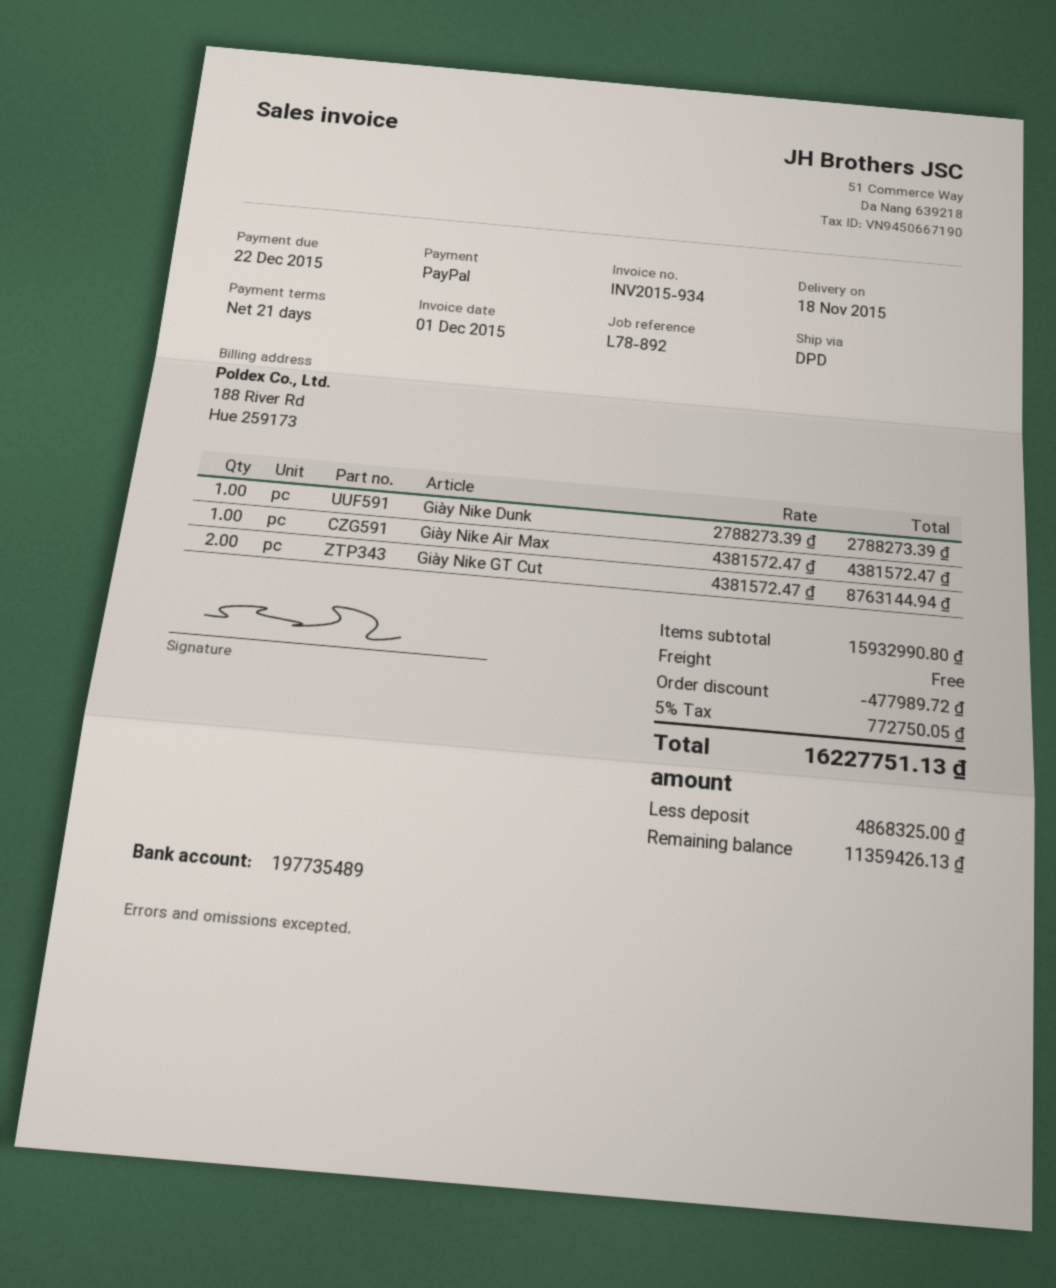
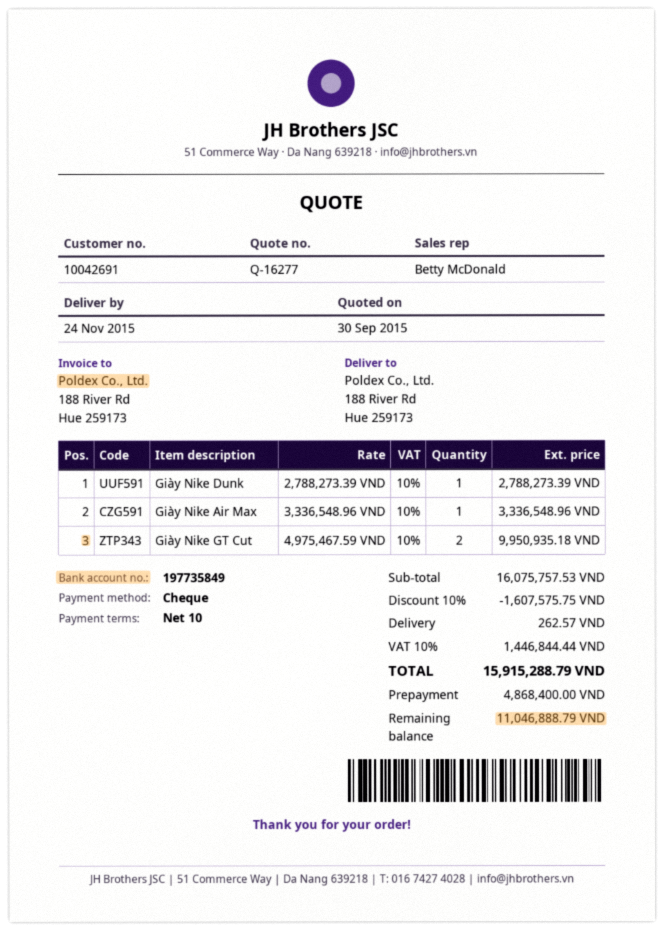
delivery date: 2015-11-18 -> 2015-11-24
payment terms: 21 days -> 10 days
payment method: PayPal -> cheque
bank account: 197735489 -> 197735849
Giày Nike Air Max: 1 x 4381572.47 = 4381572.47 -> 1 x 3336548.96 = 3336548.96
Giày Nike GT Cut: 2 x 4381572.47 = 8763144.94 -> 2 x 4975467.59 = 9950935.18
subtotal: 15932990.80 -> 16075757.53
discount: 477989.72 -> 1607575.75
shipping: 0.00 -> 262.57
tax: 5% = 772750.05 -> 10% = 1446844.44
total: 16227751.13 -> 15915288.79
deposit: 4868325.00 -> 4868400.00
balance: 11359426.13 -> 11046888.79

